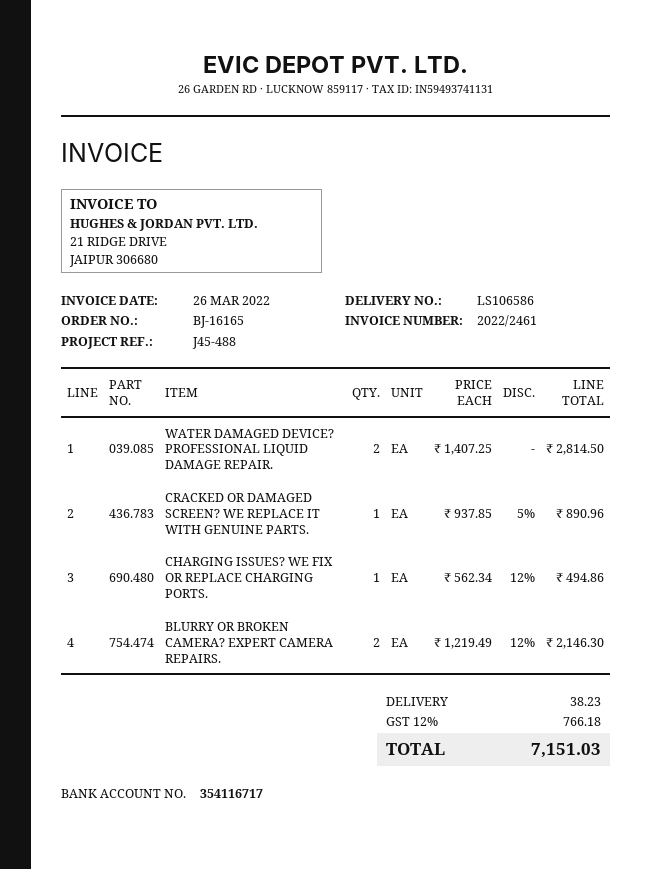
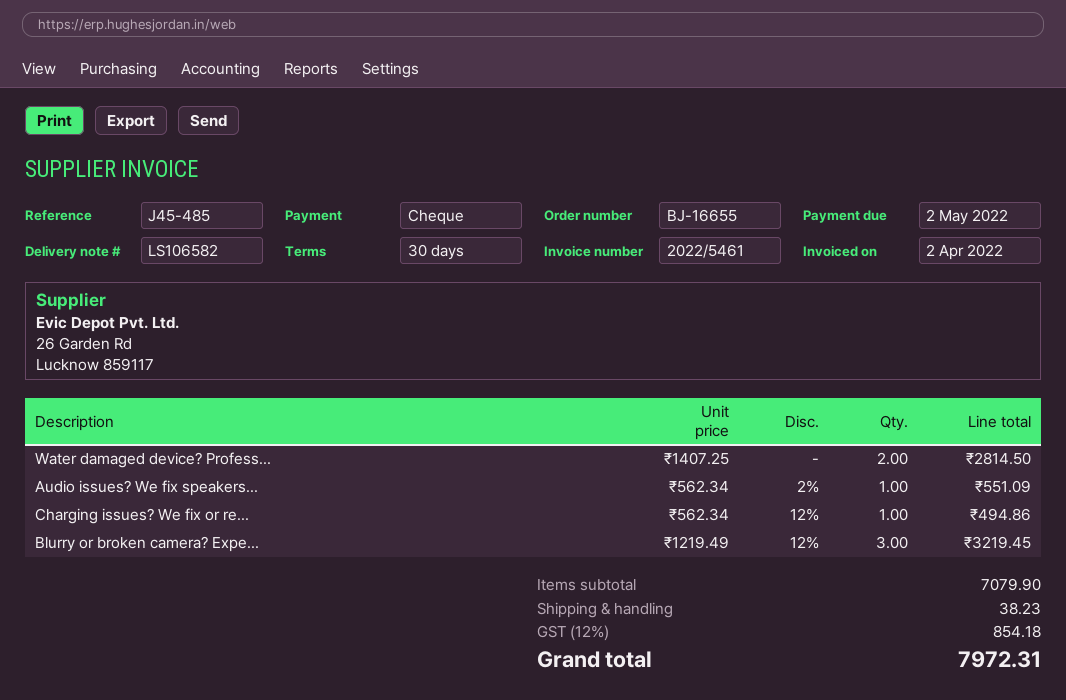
order number: BJ-16165 -> BJ-16655
delivery note number: LS106586 -> LS106582
invoice number: 2022/2461 -> 2022/5461
invoice date: 2022-03-26 -> 2022-04-02
reference: J45-488 -> J45-485
CRACKED OR DAMAGED SCREEN? WE REPLACE IT WITH GENUINE PARTS.: 1 x 937.85 - 5% = 890.96 -> none
BLURRY OR BROKEN CAMERA? EXPERT CAMERA REPAIRS.: 2 x 1219.49 - 12% = 2146.30 -> 3 x 1219.49 - 12% = 3219.45
Audio issues? We fix speakers...: none -> 1 x 562.34 - 2% = 551.09
tax: 12% = 766.18 -> 12% = 854.18
total: 7151.03 -> 7972.31

